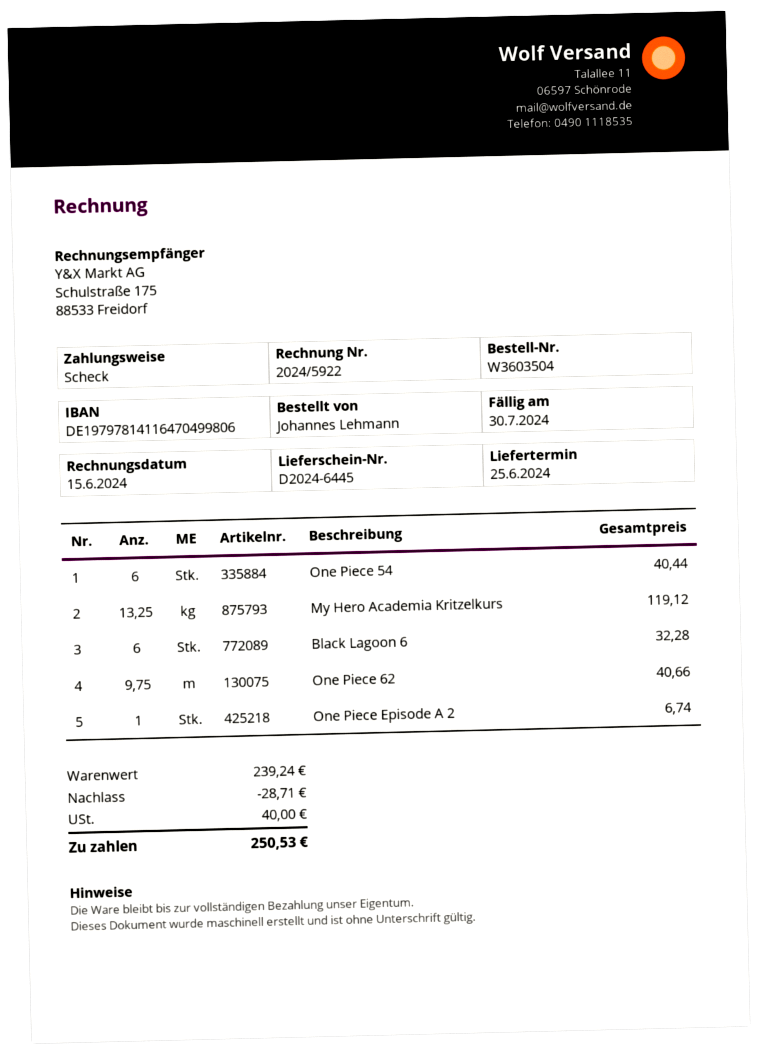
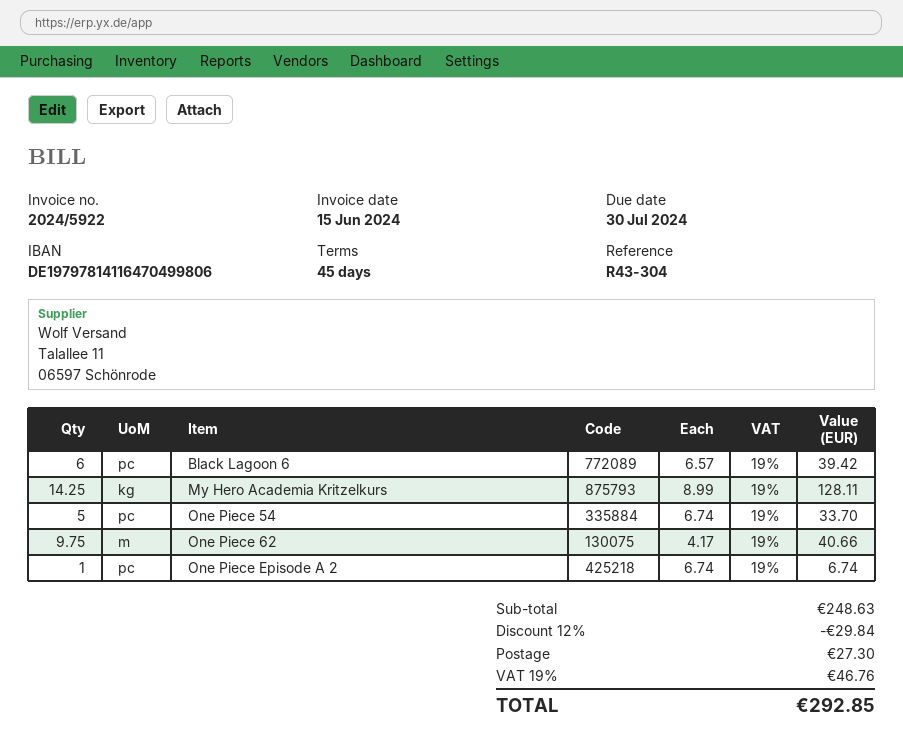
One Piece 54: 6 for 40.44 -> 5 for 33.70
My Hero Academia Kritzelkurs: 13.25 for 119.12 -> 14.25 for 128.11
Black Lagoon 6: 6 for 32.28 -> 6 for 39.42
subtotal: 239.24 -> 248.63
discount: 28.71 -> 29.84
shipping: none -> 27.30
tax: 40.00 -> 46.76
total: 250.53 -> 292.85

